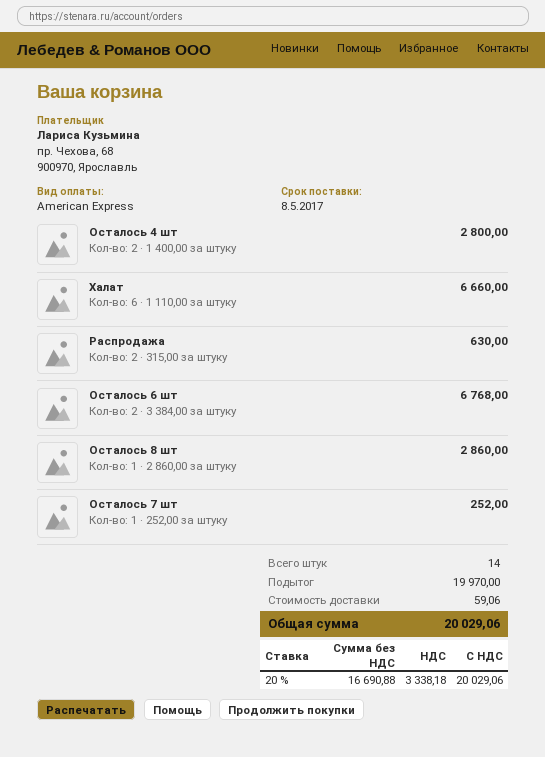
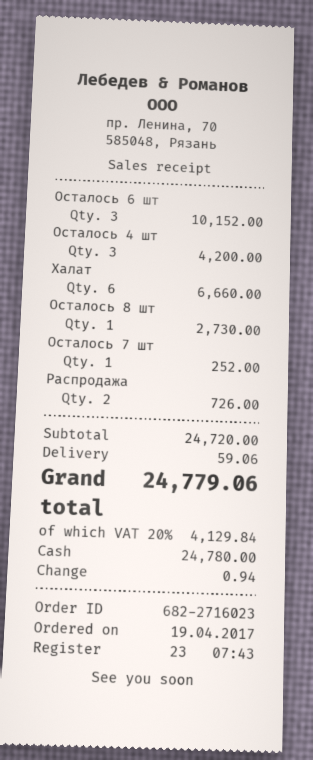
payment method: American Express -> cash
Осталось 4 шт: 2 for 2800.00 -> 3 for 4200.00
Распродажа: 2 for 630.00 -> 2 for 726.00
Осталось 6 шт: 2 for 6768.00 -> 3 for 10152.00
Осталось 8 шт: 1 for 2860.00 -> 1 for 2730.00
subtotal: 19970.00 -> 24720.00
tax: 20% = 3338.18 -> 20% = 4129.84
total: 20029.06 -> 24779.06

